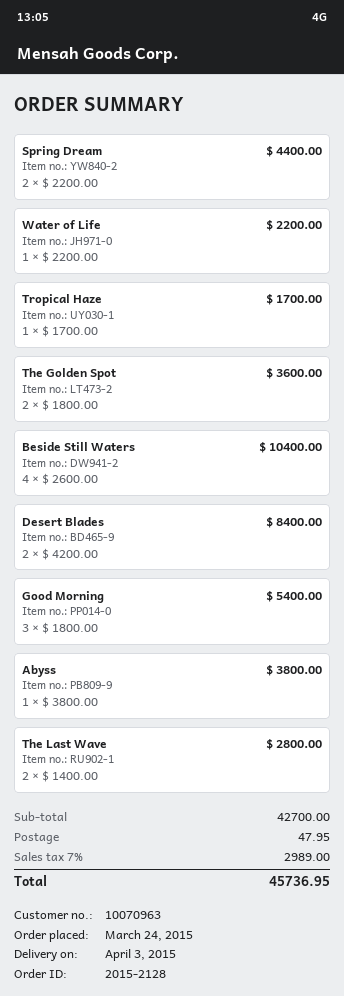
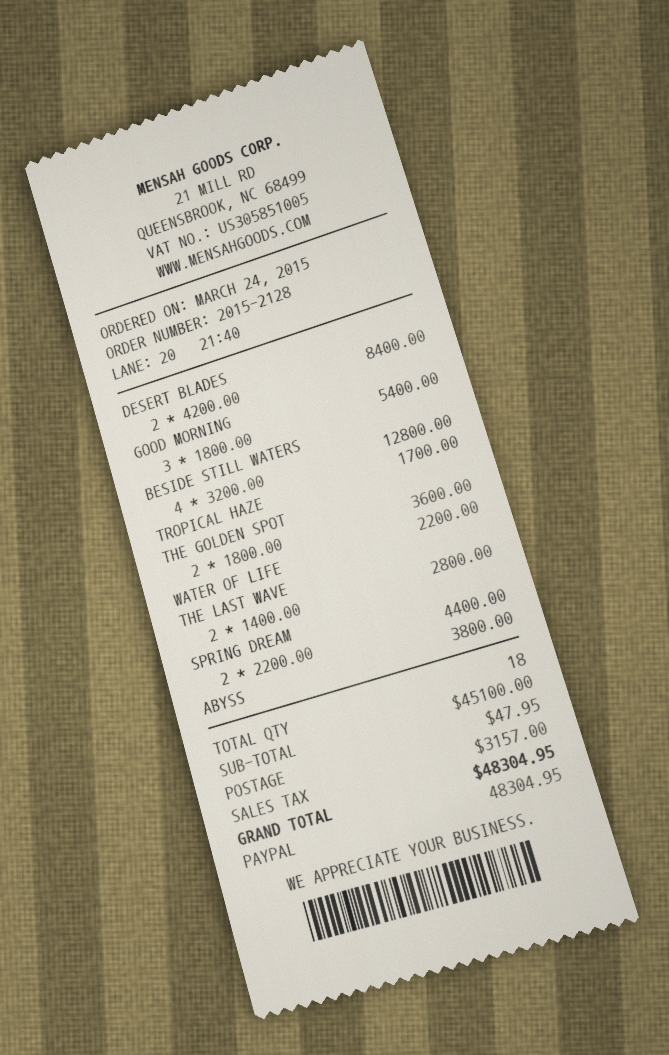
Beside Still Waters: 4 x 2600.00 = 10400.00 -> 4 x 3200.00 = 12800.00
subtotal: 42700.00 -> 45100.00
tax: 2989.00 -> 3157.00
total: 45736.95 -> 48304.95

